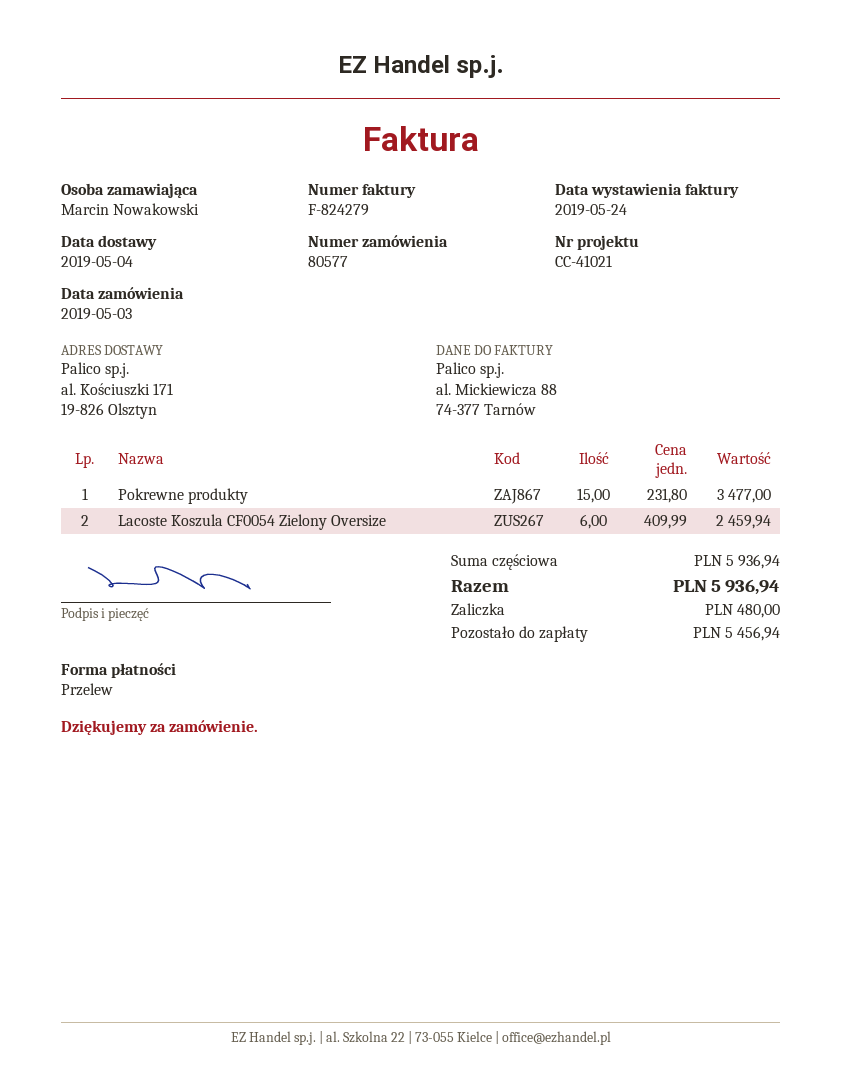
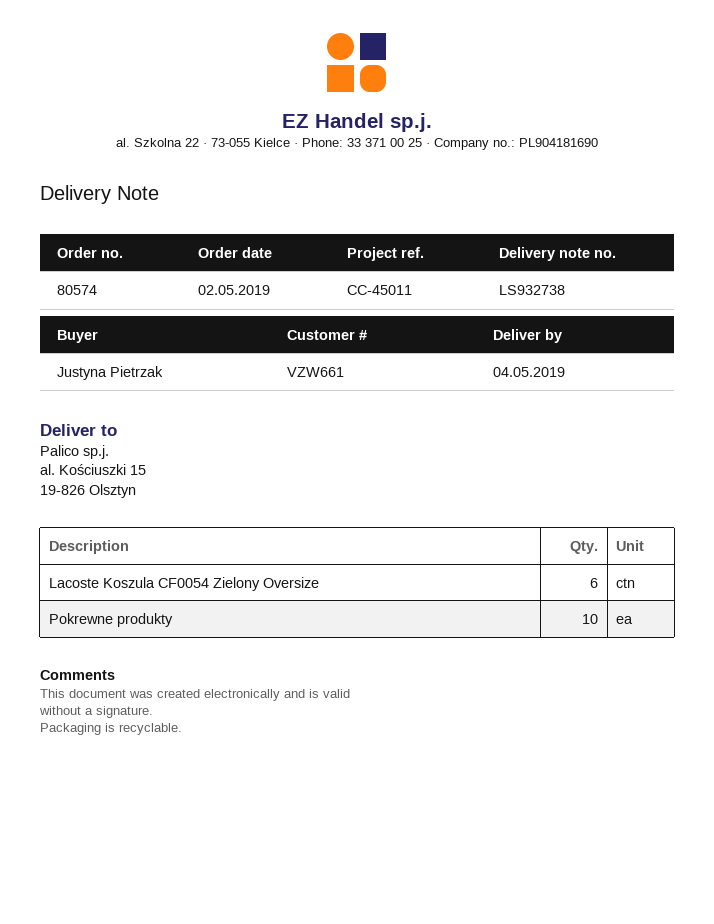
order number: 80577 -> 80574
order date: 2019-05-03 -> 2019-05-02
reference: CC-41021 -> CC-45011
ordered by: Marcin Nowakowski -> Justyna Pietrzak
ship to: al. Kościuszki 171, 19-826 Olsztyn -> al. Kościuszki 15, 19-826 Olsztyn
Pokrewne produkty: 15 -> 10

